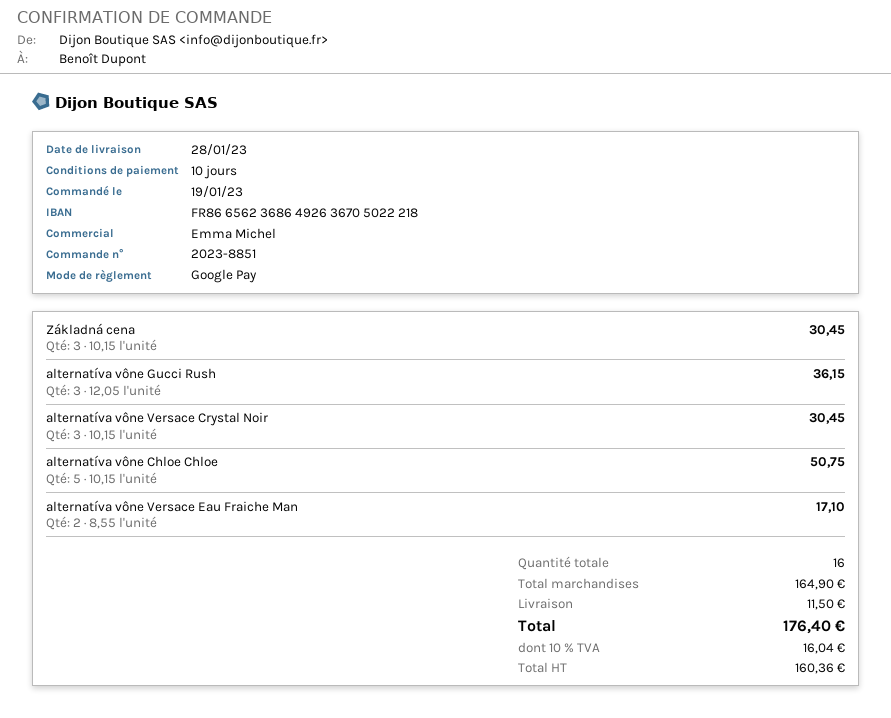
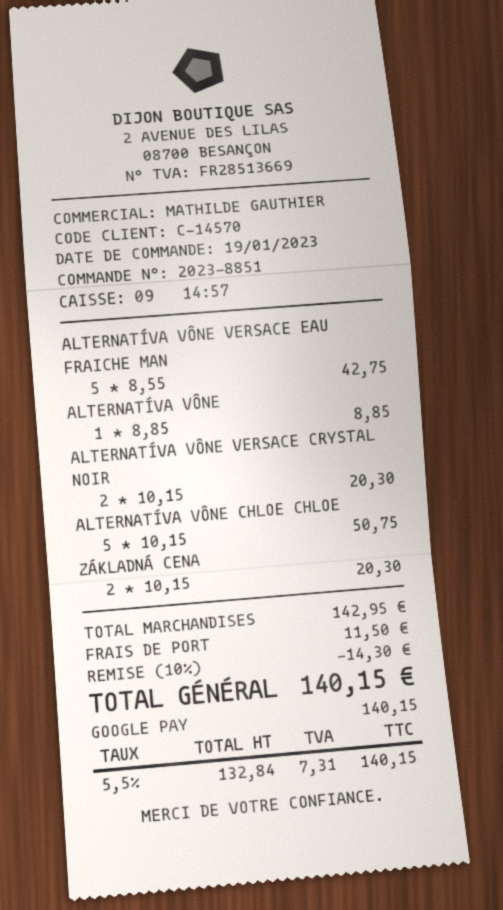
sales rep: Emma Michel -> MATHILDE GAUTHIER
Základná cena: 3 x 10.15 = 30.45 -> 2 x 10.15 = 20.30
alternatíva vône Gucci Rush: 3 x 12.05 = 36.15 -> none
alternatíva vône Versace Crystal Noir: 3 x 10.15 = 30.45 -> 2 x 10.15 = 20.30
alternatíva vône Versace Eau Fraiche Man: 2 x 8.55 = 17.10 -> 5 x 8.55 = 42.75
ALTERNATÍVA VÔNE: none -> 1 x 8.85 = 8.85
subtotal: 164.90 -> 142.95
discount: none -> 10% = 14.30
net: 160.36 -> 132.84
tax: 10% = 16.04 -> 5.5% = 7.31
total: 176.40 -> 140.15

